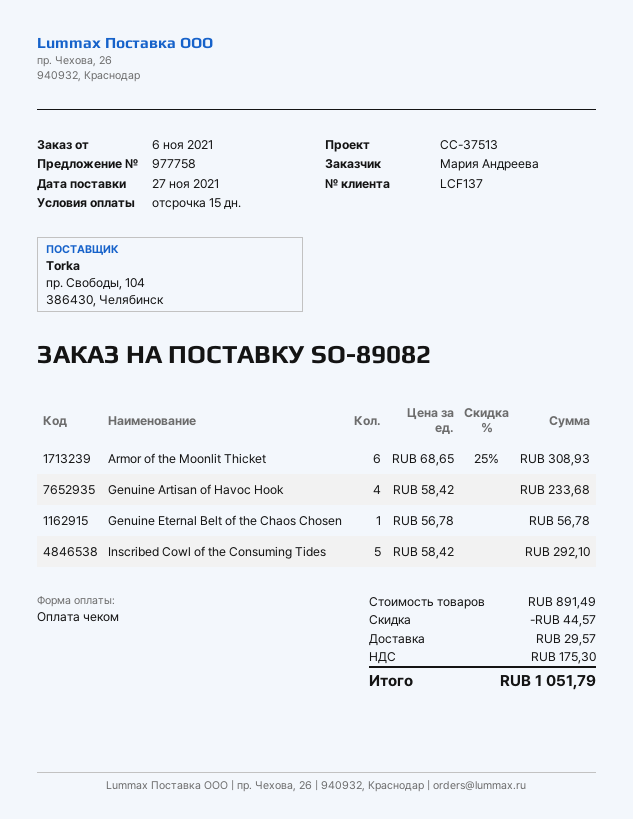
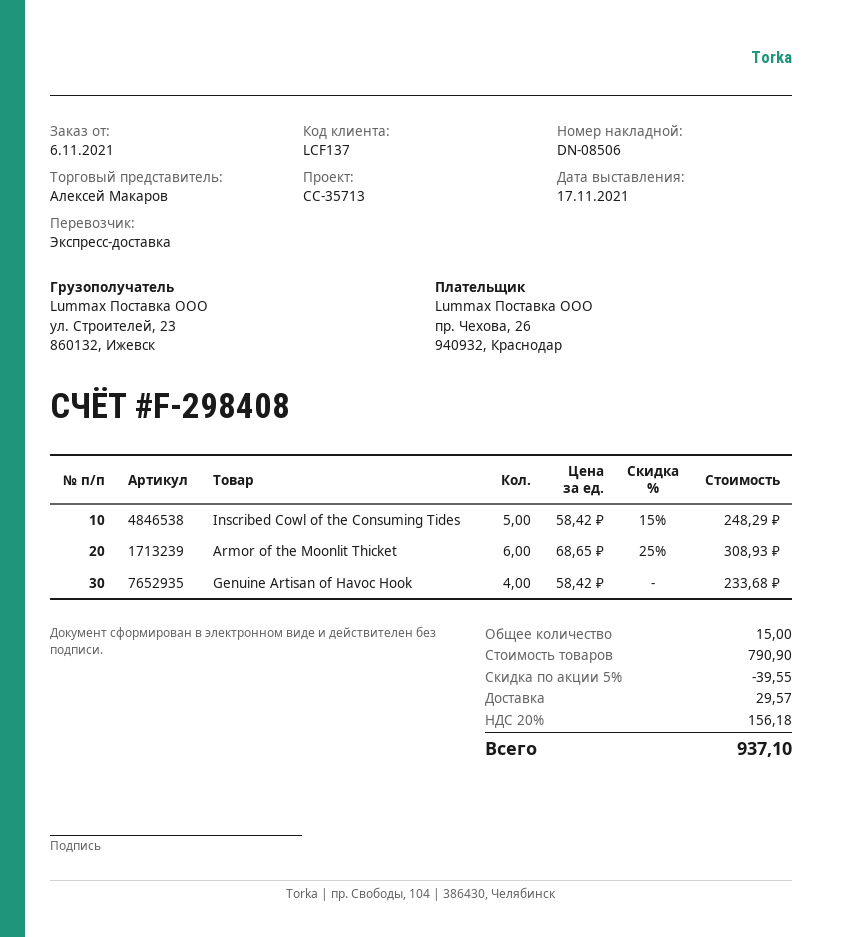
reference: CC-37513 -> CC-35713
Genuine Eternal Belt of the Chaos Chosen: 1 x 56.78 = 56.78 -> none
Inscribed Cowl of the Consuming Tides: 5 x 58.42 = 292.10 -> 5 x 58.42 - 15% = 248.29
subtotal: 891.49 -> 790.90
discount: 44.57 -> 39.55
tax: 175.30 -> 156.18
total: 1051.79 -> 937.10

